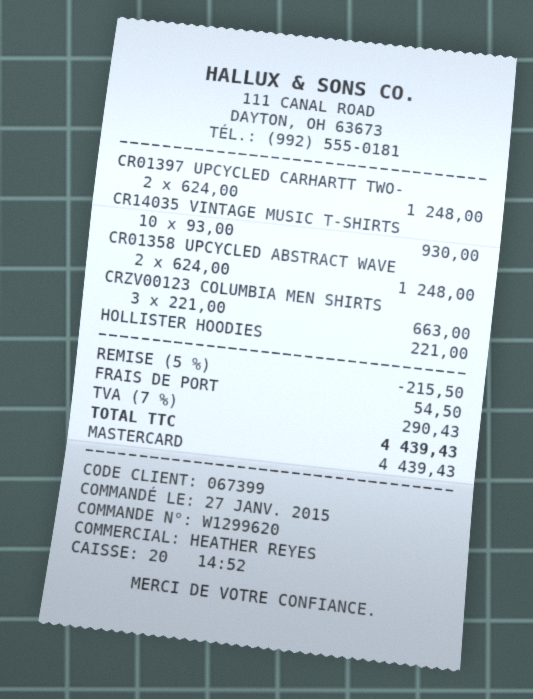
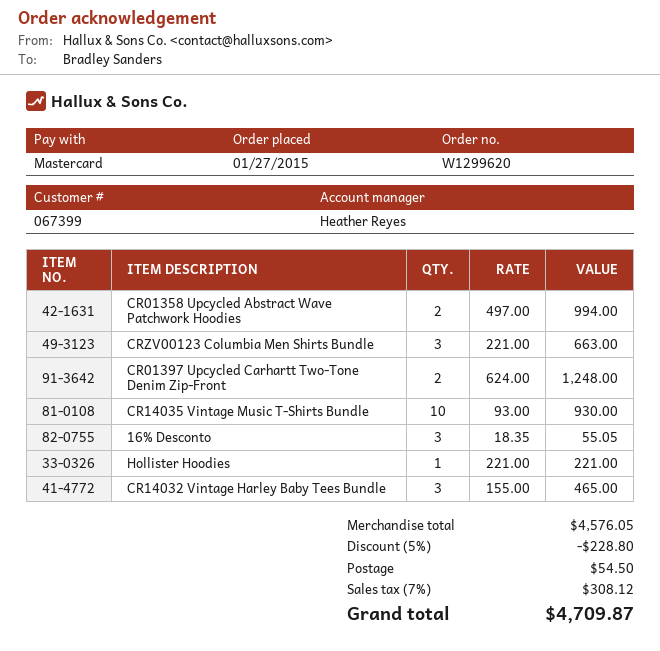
CR01358 UPCYCLED ABSTRACT WAVE: 2 x 624.00 = 1248.00 -> 2 x 497.00 = 994.00
16% Desconto: none -> 3 x 18.35 = 55.05
CR14032 Vintage Harley Baby Tees Bundle: none -> 3 x 155.00 = 465.00
discount: 5% = 215.50 -> 5% = 228.80
tax: 7% = 290.43 -> 7% = 308.12
total: 4439.43 -> 4709.87

